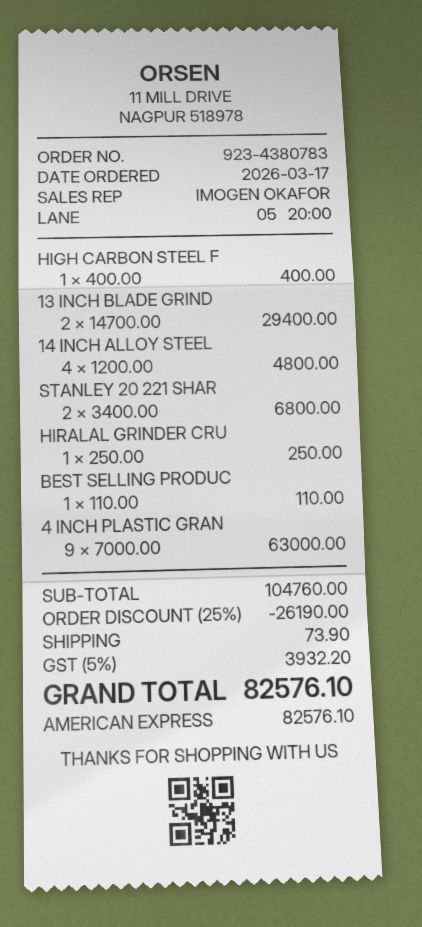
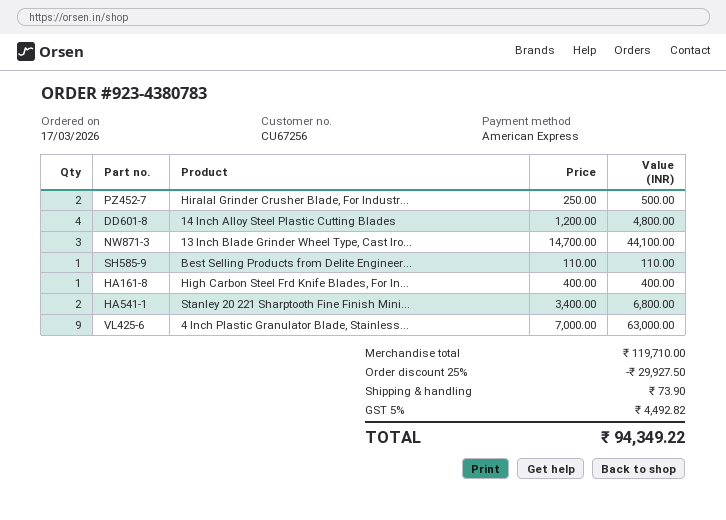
13 INCH BLADE GRIND: 2 x 14700.00 = 29400.00 -> 3 x 14700.00 = 44100.00
HIRALAL GRINDER CRU: 1 x 250.00 = 250.00 -> 2 x 250.00 = 500.00
subtotal: 104760.00 -> 119710.00
discount: 25% = 26190.00 -> 25% = 29927.50
tax: 5% = 3932.20 -> 5% = 4492.82
total: 82576.10 -> 94349.22

